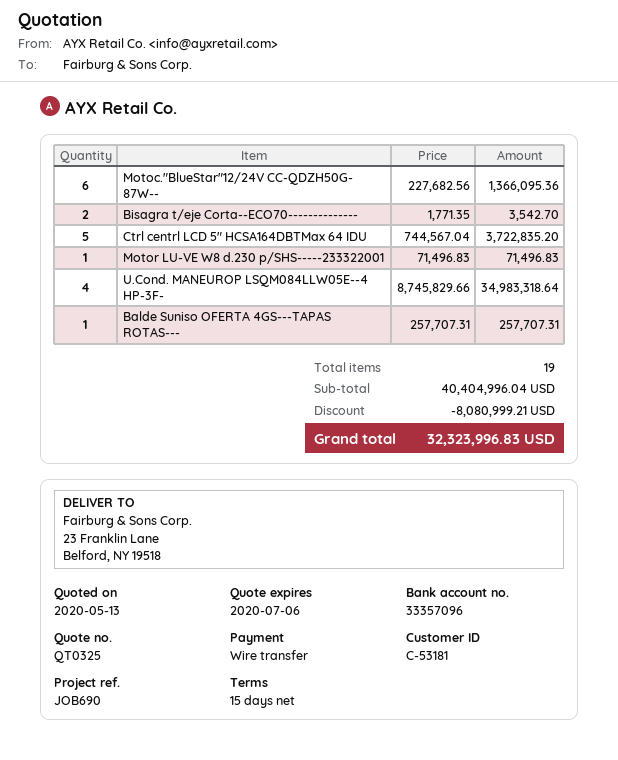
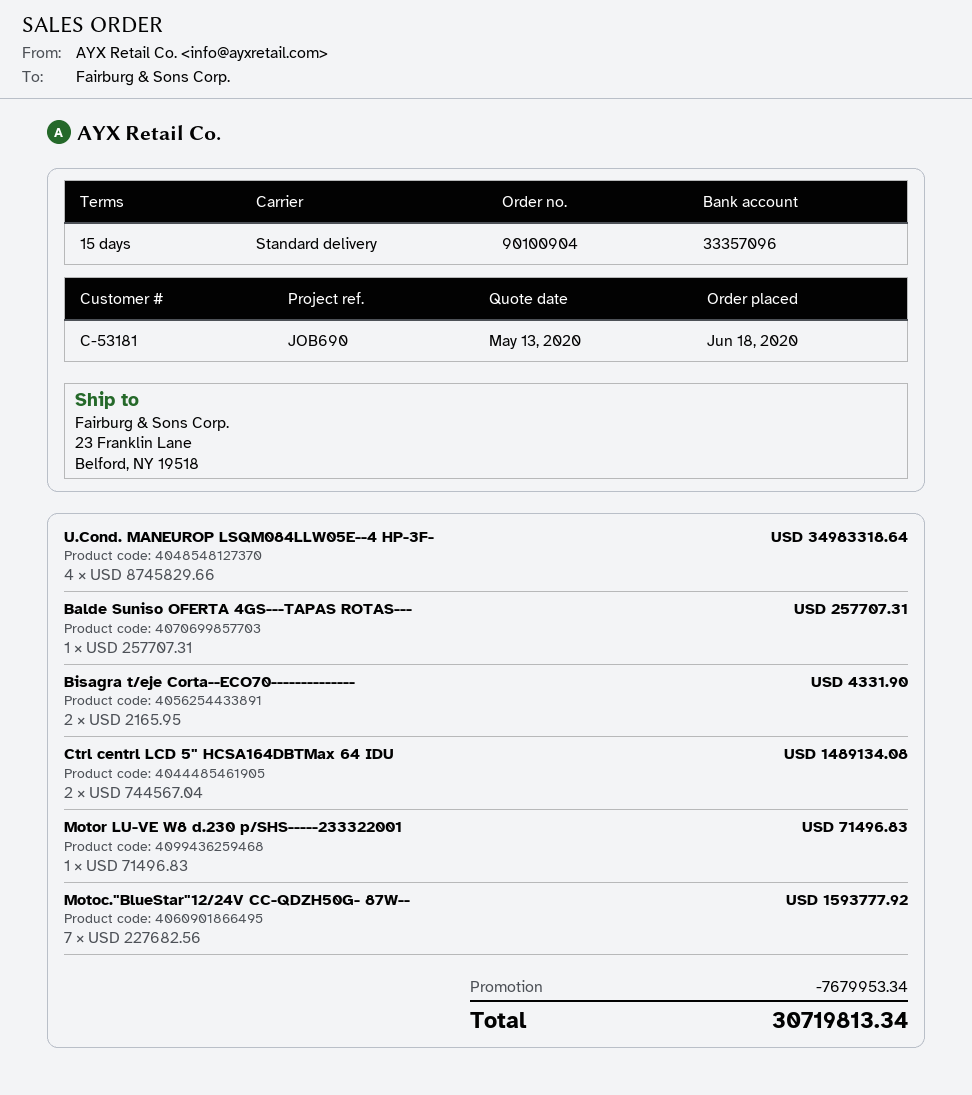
Motoc."BlueStar"12/24V CC-QDZH50G- 87W--: 6 x 227682.56 = 1366095.36 -> 7 x 227682.56 = 1593777.92
Bisagra t/eje Corta--ECO70--------------: 2 x 1771.35 = 3542.70 -> 2 x 2165.95 = 4331.90
Ctrl centrl LCD 5" HCSA164DBTMax 64 IDU: 5 x 744567.04 = 3722835.20 -> 2 x 744567.04 = 1489134.08
discount: 8080999.21 -> 7679953.34
total: 32323996.83 -> 30719813.34

